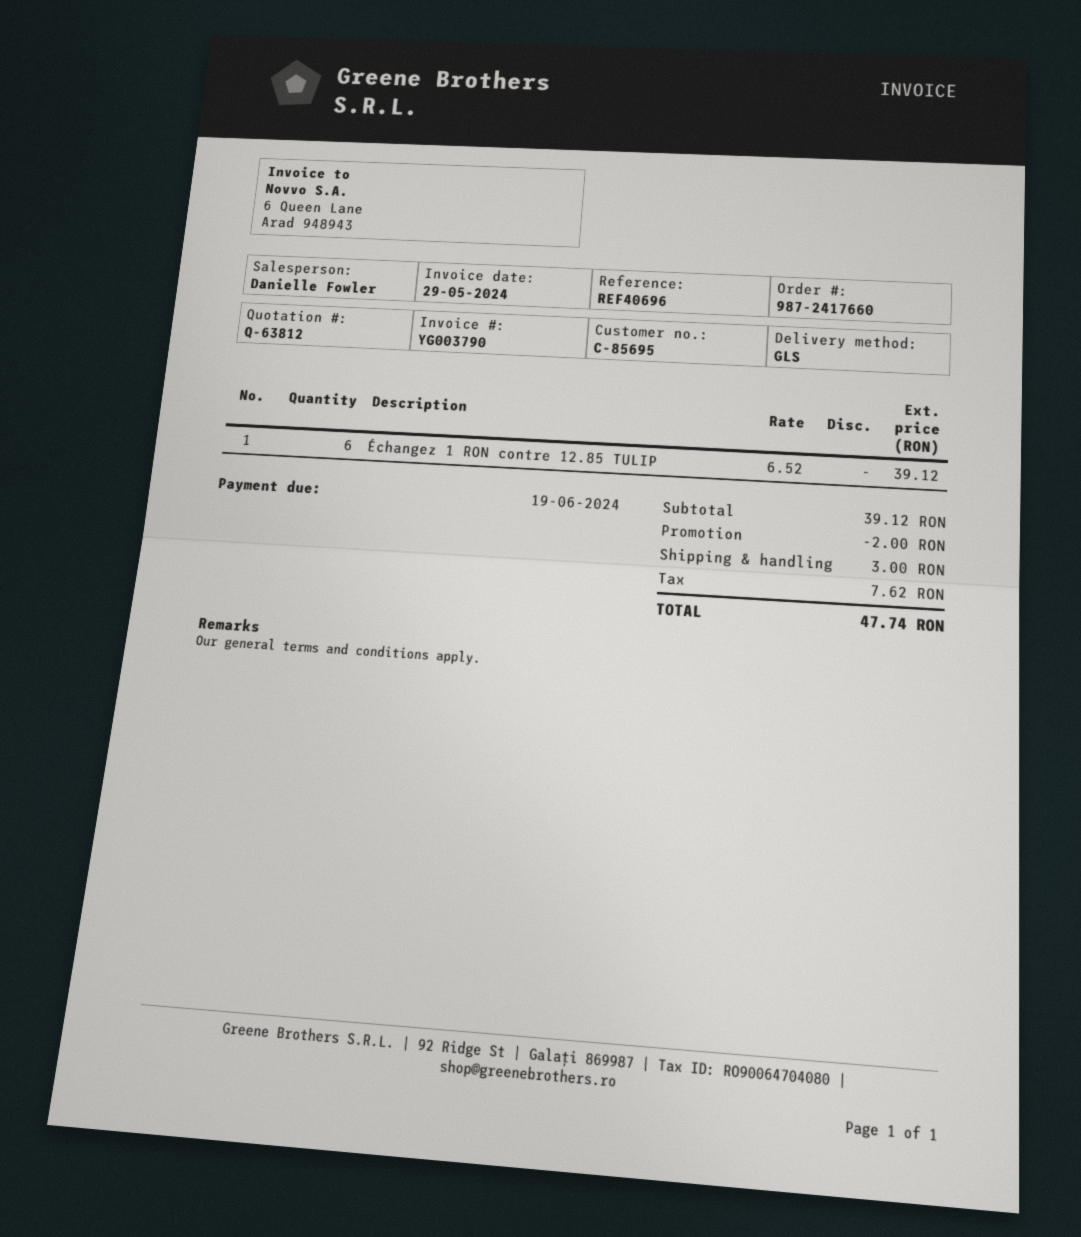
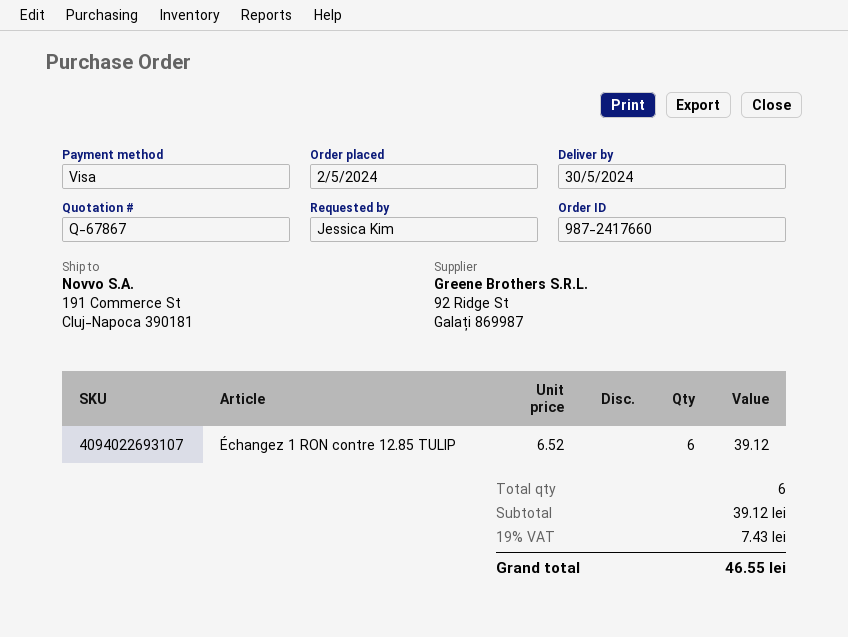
quote number: Q-63812 -> Q-67867
discount: 2.00 -> none
shipping: 3.00 -> none
tax: 7.62 -> 7.43
total: 47.74 -> 46.55

